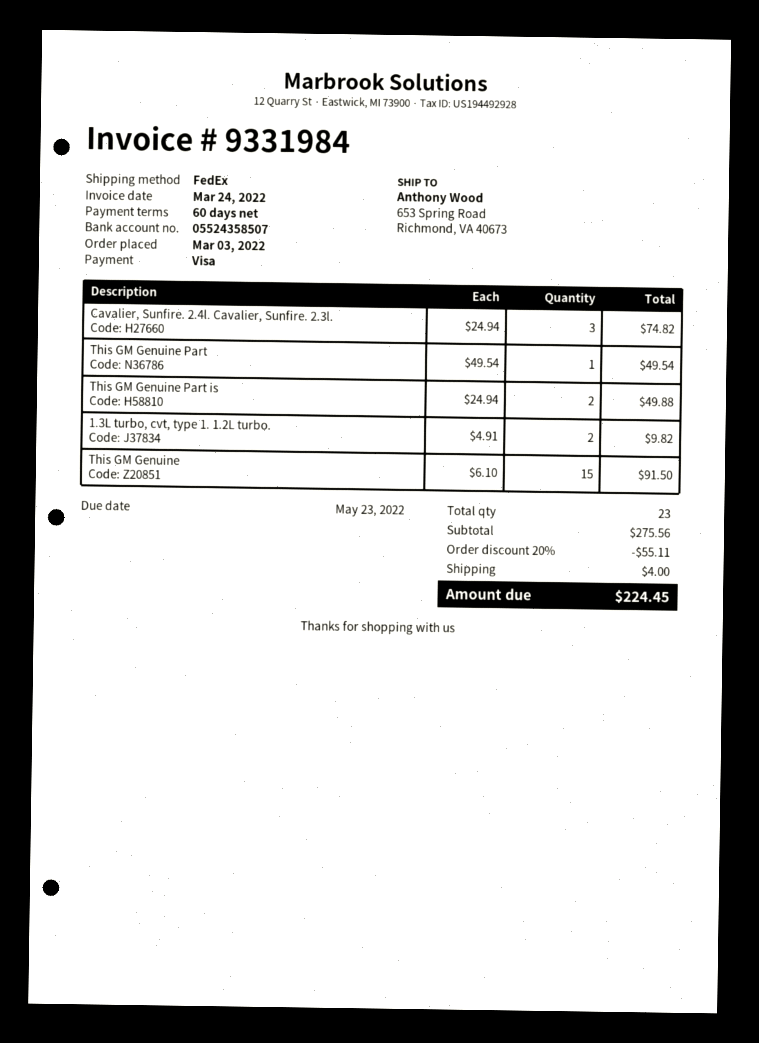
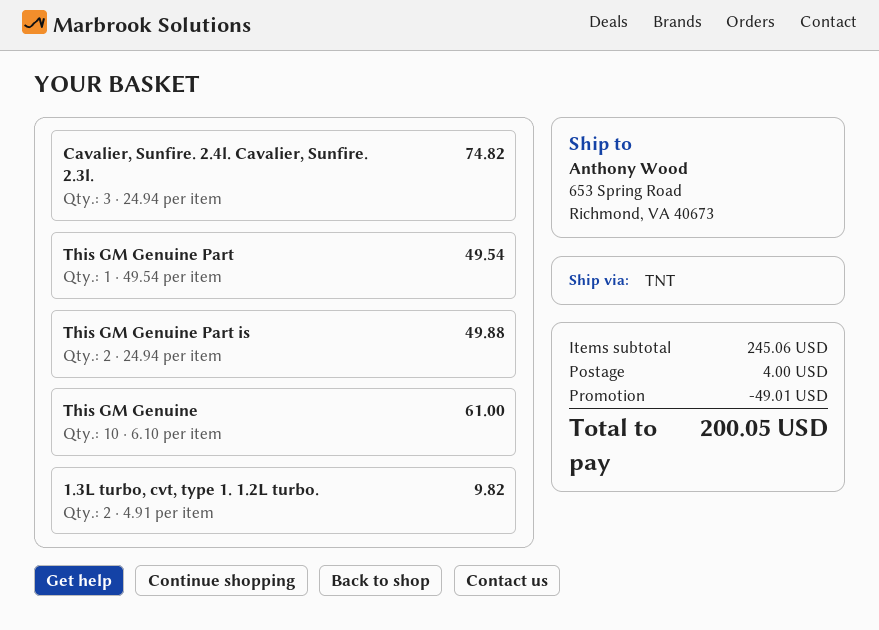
shipping method: FedEx -> TNT
This GM Genuine: 15 x 6.10 = 91.50 -> 10 x 6.10 = 61.00
subtotal: 275.56 -> 245.06
discount: 55.11 -> 49.01
total: 224.45 -> 200.05

